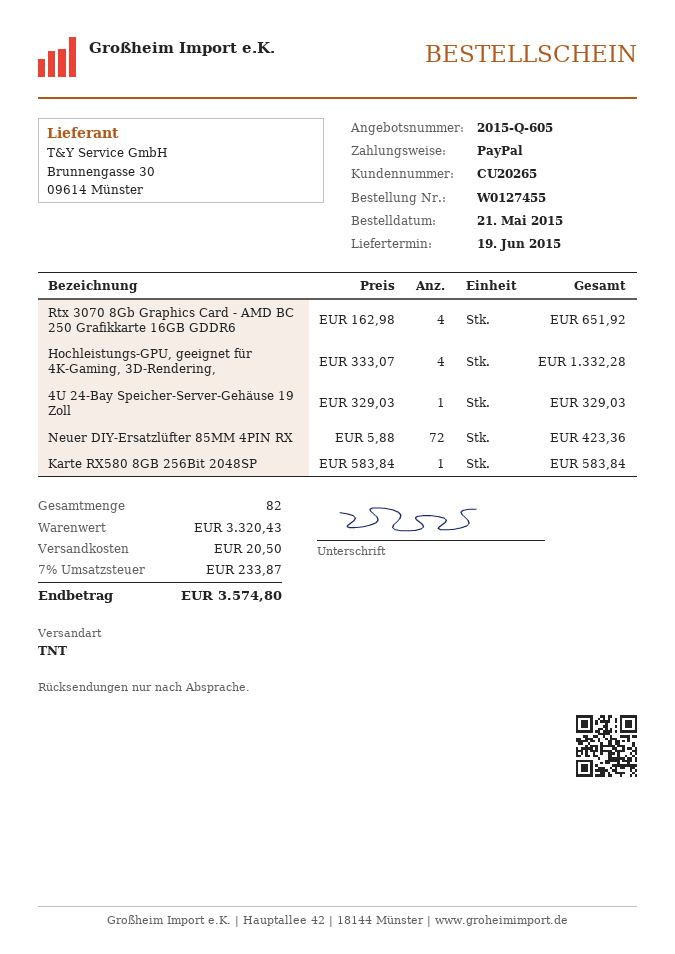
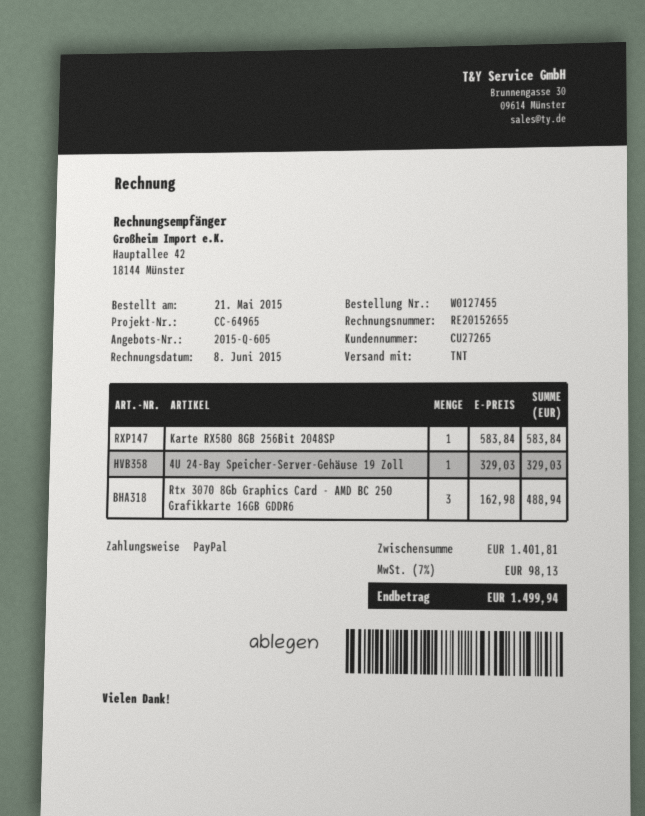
customer number: CU20265 -> CU27265
Rtx 3070 8Gb Graphics Card - AMD BC 250 Grafikkarte 16GB GDDR6: 4 x 162.98 = 651.92 -> 3 x 162.98 = 488.94
Hochleistungs-GPU, geeignet für 4K-Gaming, 3D-Rendering,: 4 x 333.07 = 1332.28 -> none
Neuer DIY-Ersatzlüfter 85MM 4PIN RX: 72 x 5.88 = 423.36 -> none
subtotal: 3320.43 -> 1401.81
shipping: 20.50 -> none
tax: 7% = 233.87 -> 7% = 98.13
total: 3574.80 -> 1499.94

